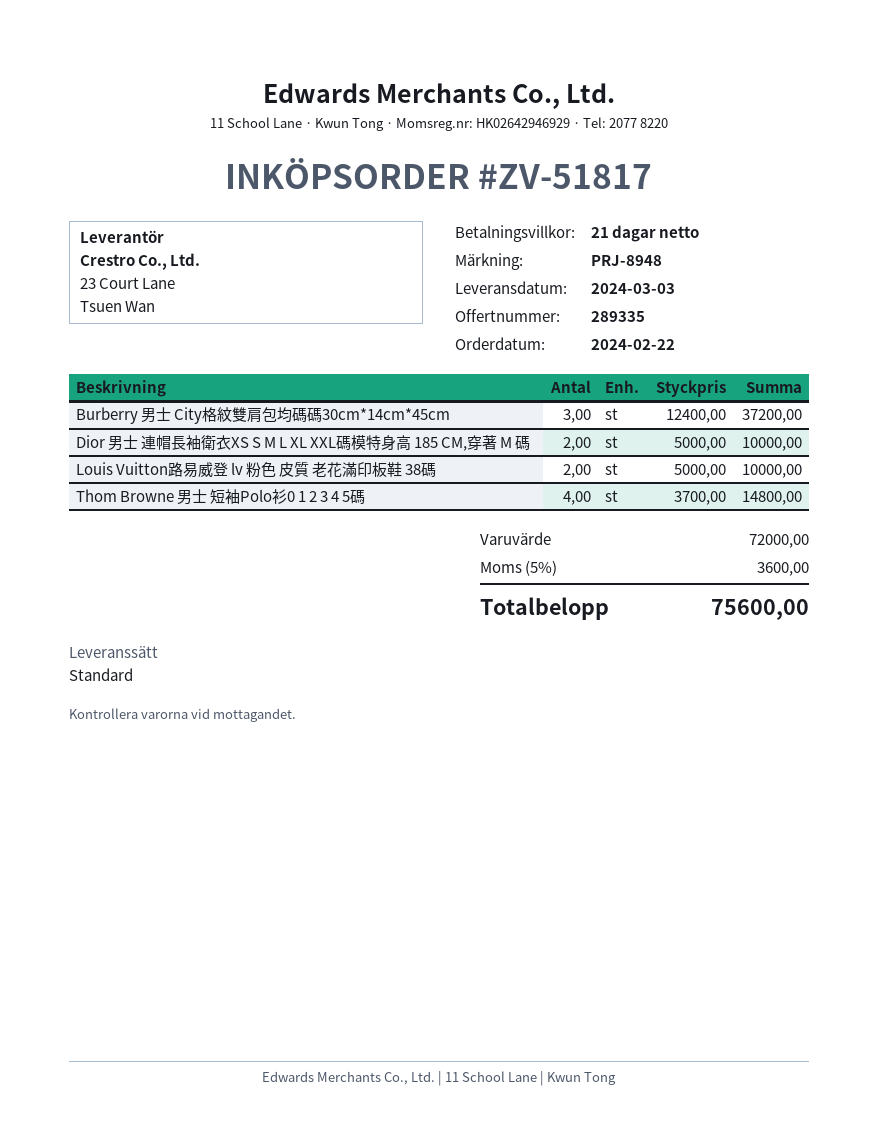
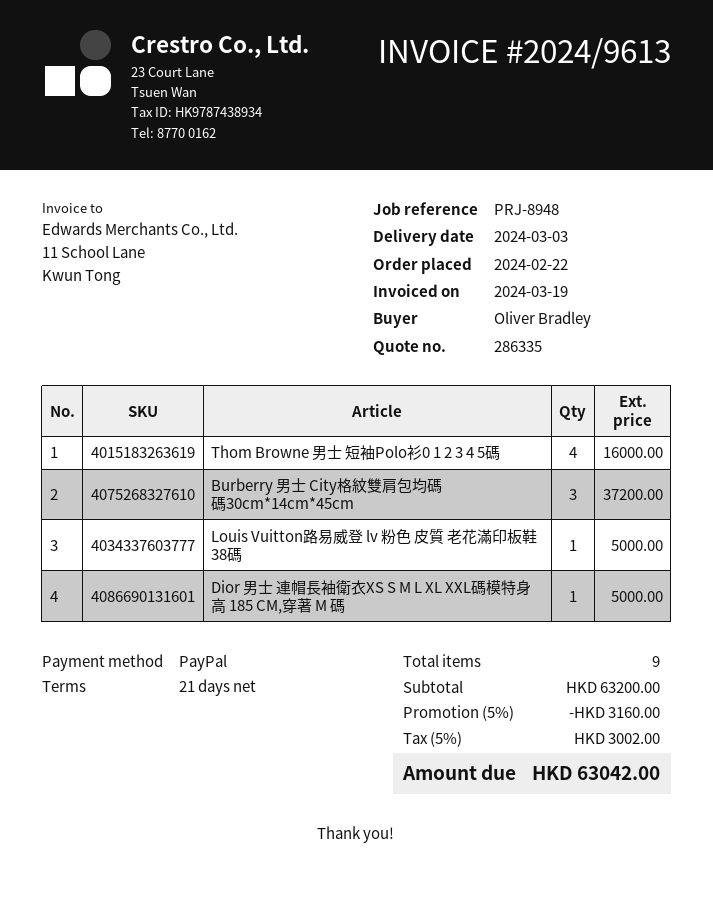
quote number: 289335 -> 286335
Dior 男士 連帽長袖衛衣XS S M L XL XXL碼模特身高 185 CM,穿著 M 碼: 2 for 10000.00 -> 1 for 5000.00
Louis Vuitton路易威登 lv 粉色 皮質 老花滿印板鞋 38碼: 2 for 10000.00 -> 1 for 5000.00
Thom Browne 男士 短袖Polo衫0 1 2 3 4 5碼: 4 for 14800.00 -> 4 for 16000.00
subtotal: 72000.00 -> 63200.00
discount: none -> 5% = 3160.00
tax: 5% = 3600.00 -> 5% = 3002.00
total: 75600.00 -> 63042.00

